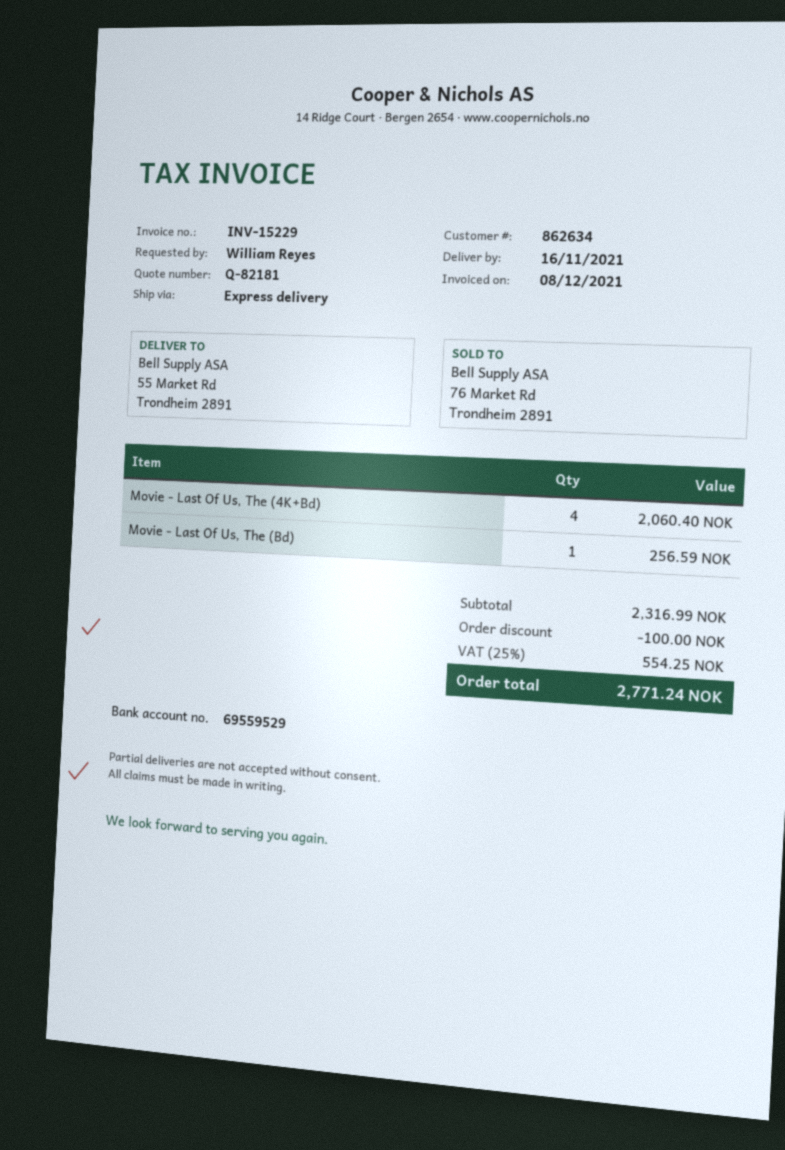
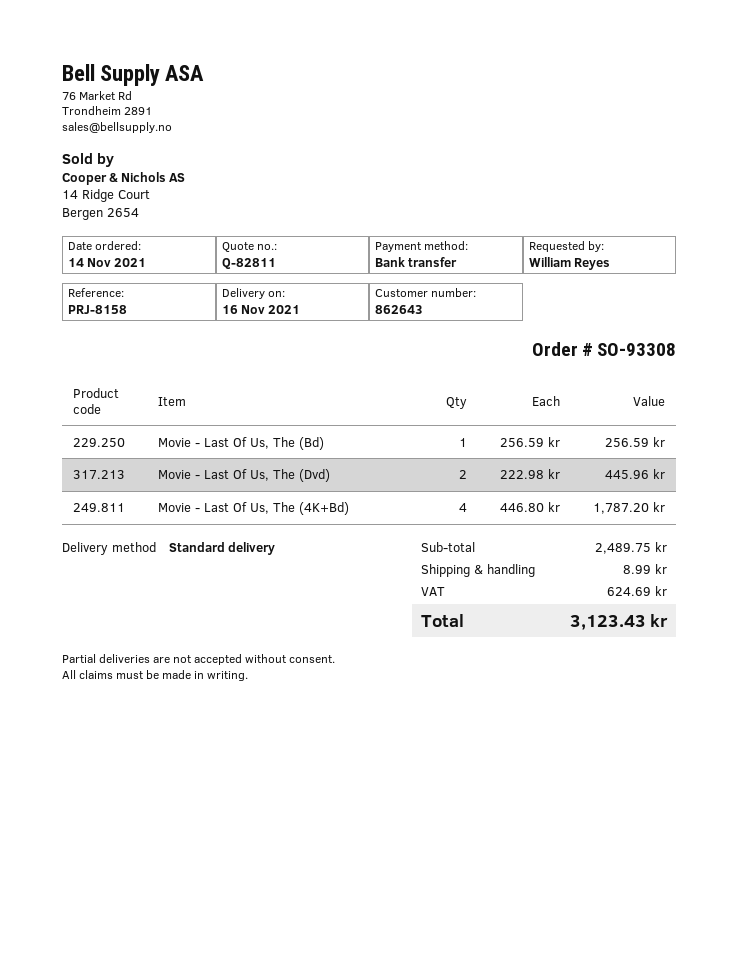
quote number: Q-82181 -> Q-82811
customer number: 862634 -> 862643
shipping method: express -> standard
Movie - Last Of Us, The (4K+Bd): 4 for 2060.40 -> 4 for 1787.20
Movie - Last Of Us, The (Dvd): none -> 2 for 445.96
subtotal: 2316.99 -> 2489.75
discount: 100.00 -> none
shipping: none -> 8.99
tax: 554.25 -> 624.69
total: 2771.24 -> 3123.43

